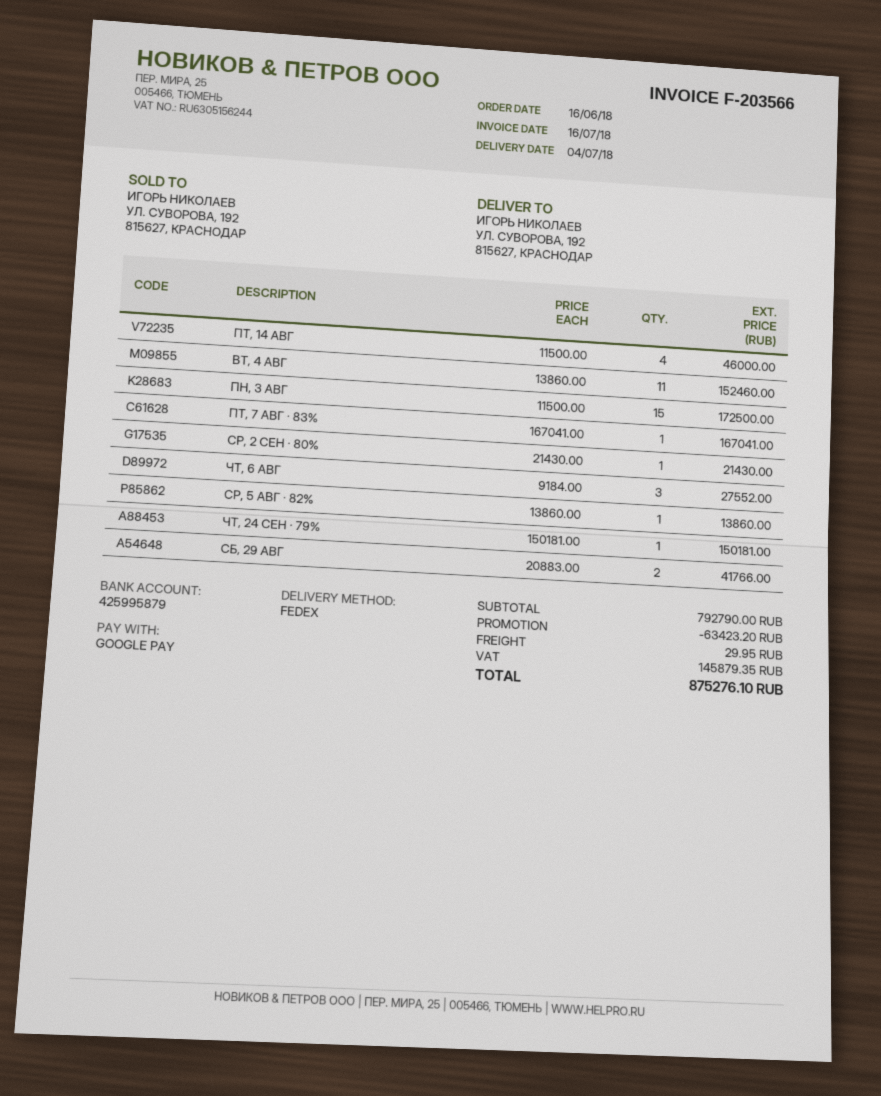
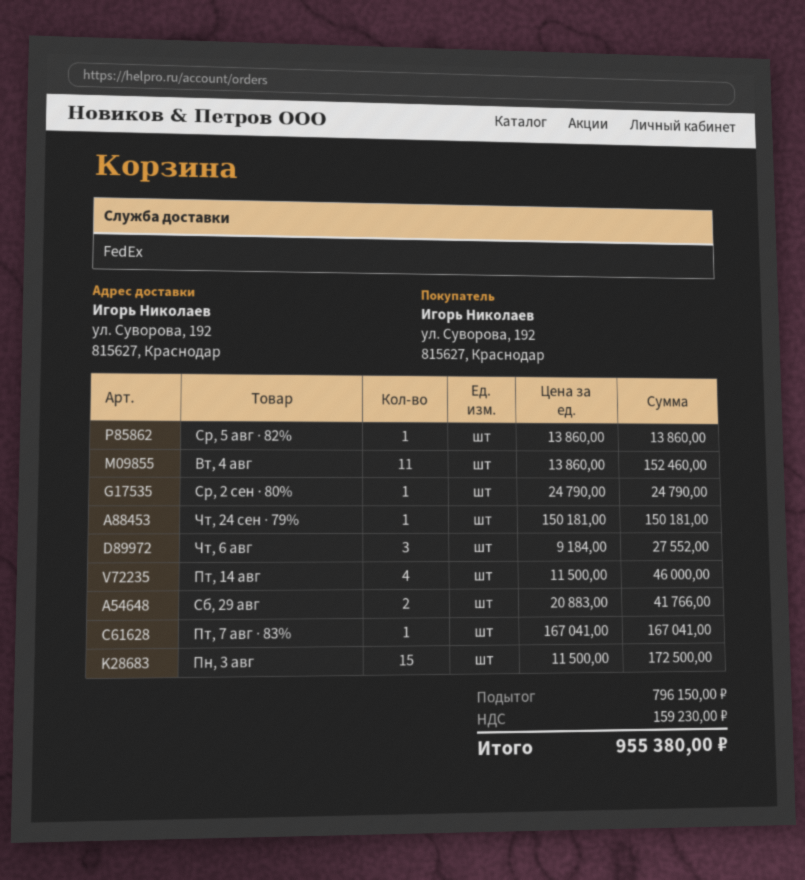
СР, 2 СЕН · 80%: 1 x 21430.00 = 21430.00 -> 1 x 24790.00 = 24790.00
subtotal: 792790.00 -> 796150.00
discount: 63423.20 -> none
shipping: 29.95 -> none
tax: 145879.35 -> 159230.00
total: 875276.10 -> 955380.00

